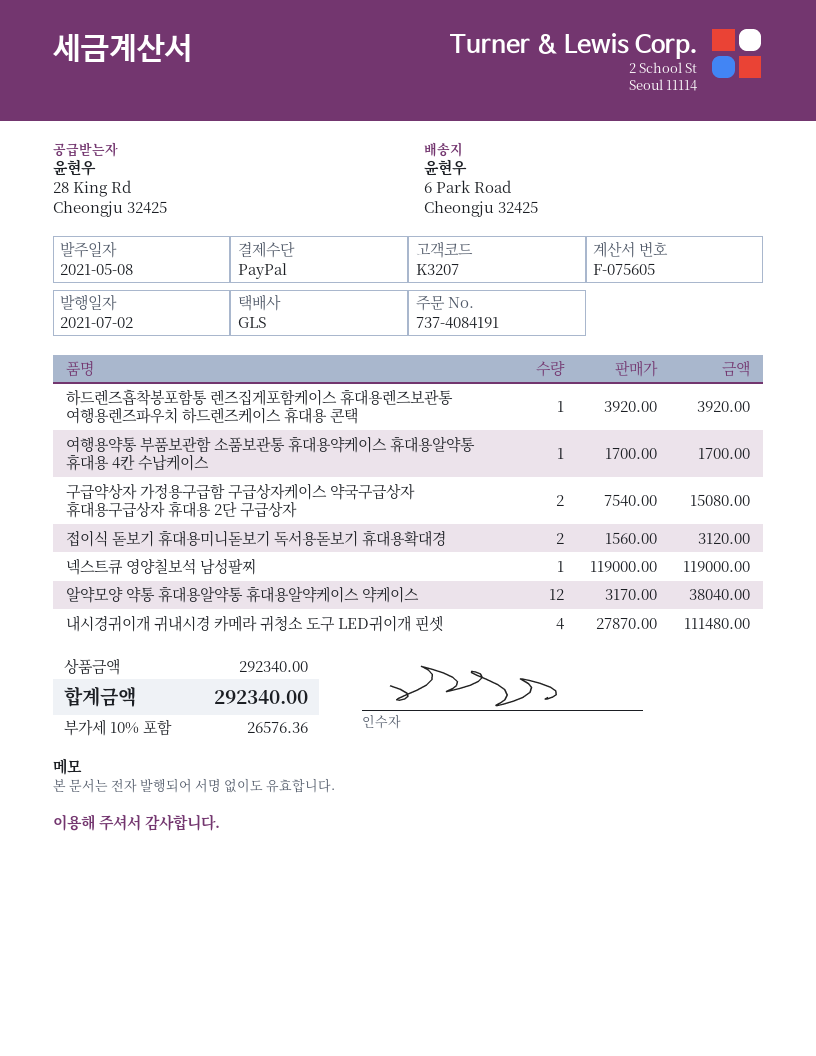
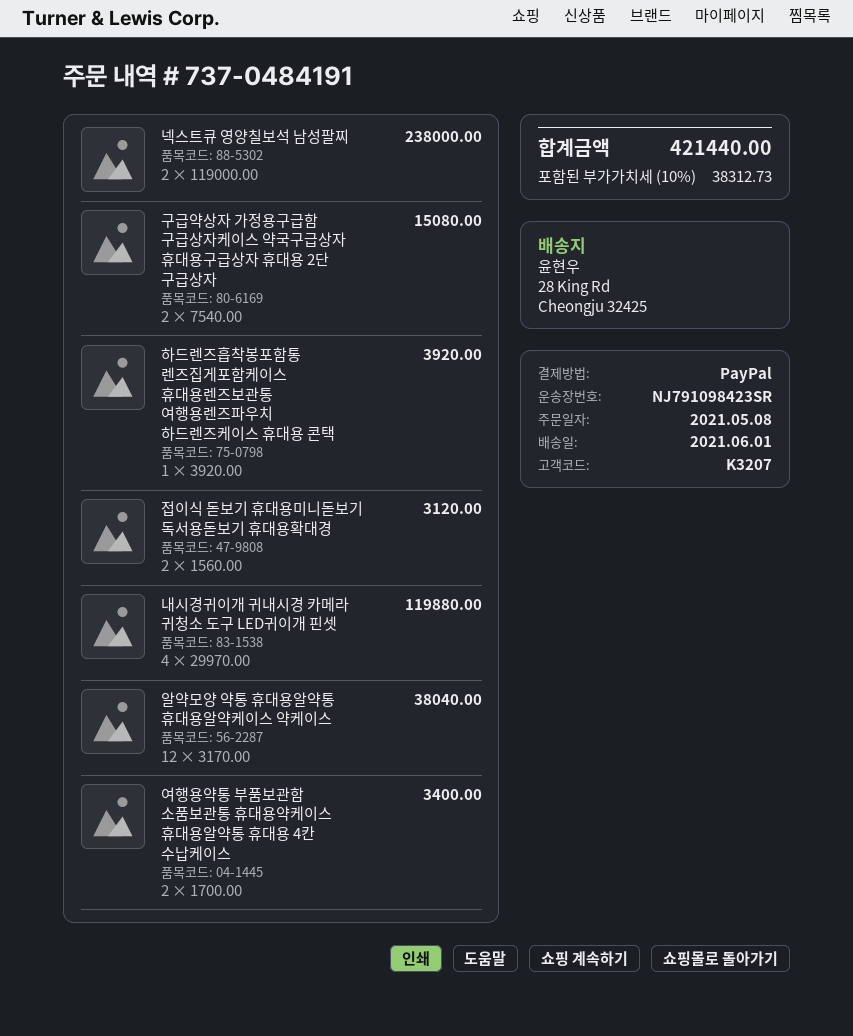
order number: 737-4084191 -> 737-0484191
ship to: 6 Park Road, Cheongju 32425 -> 28 King Rd, Cheongju 32425
여행용약통 부품보관함 소품보관통 휴대용약케이스 휴대용알약통 휴대용 4칸 수납케이스: 1 x 1700.00 = 1700.00 -> 2 x 1700.00 = 3400.00
넥스트큐 영양칠보석 남성팔찌: 1 x 119000.00 = 119000.00 -> 2 x 119000.00 = 238000.00
내시경귀이개 귀내시경 카메라 귀청소 도구 LED귀이개 핀셋: 4 x 27870.00 = 111480.00 -> 4 x 29970.00 = 119880.00
tax: 10% = 26576.36 -> 10% = 38312.73
total: 292340.00 -> 421440.00

